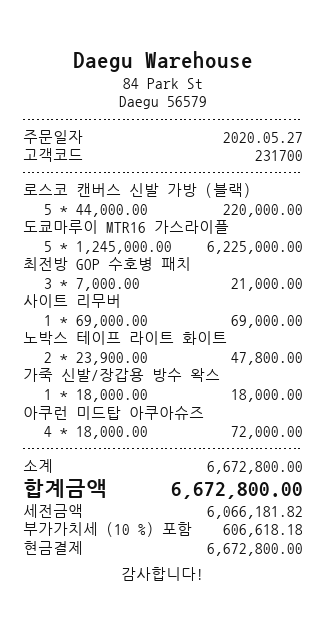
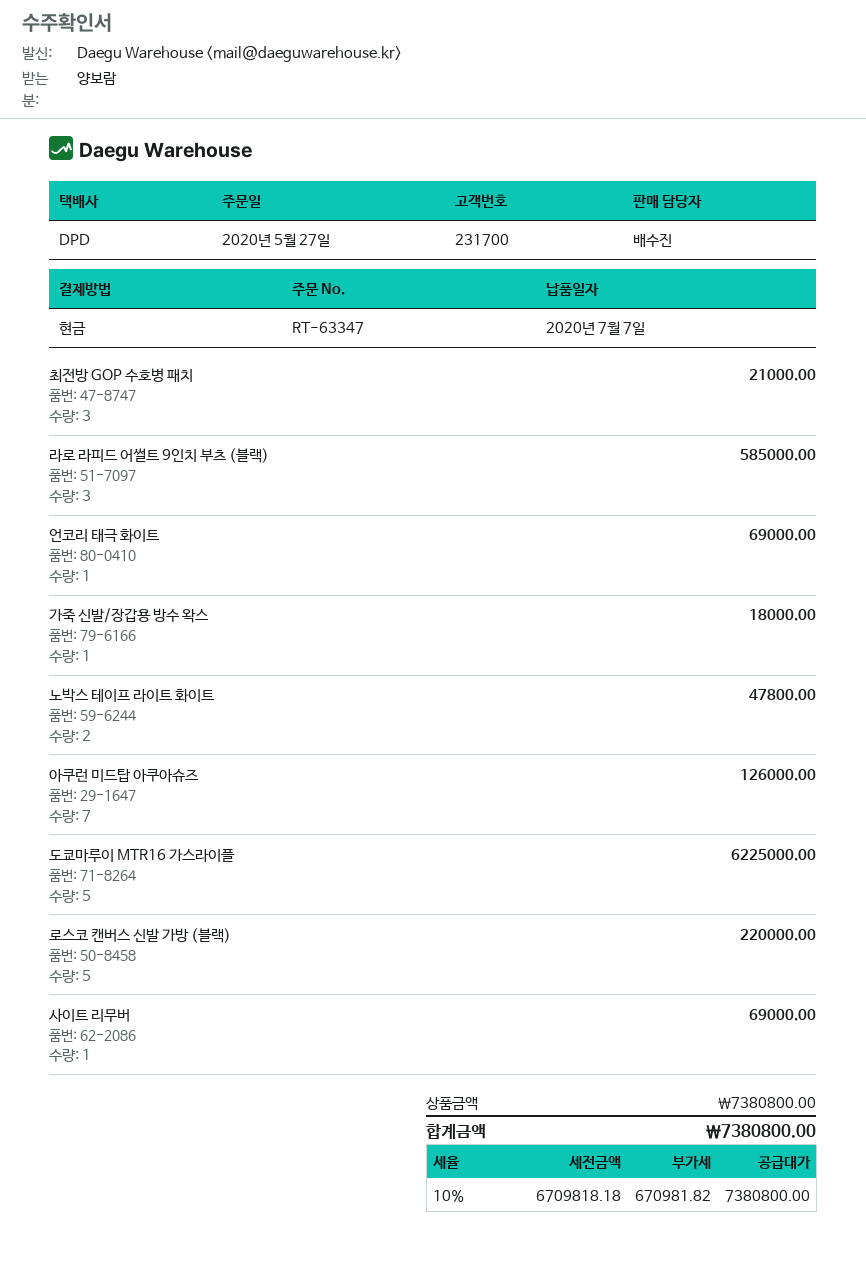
아쿠런 미드탑 아쿠아슈즈: 4 for 72000.00 -> 7 for 126000.00
라로 라피드 어썰트 9인치 부츠 (블랙): none -> 3 for 585000.00
언코리 태극 화이트: none -> 1 for 69000.00
subtotal: 6672800.00 -> 7380800.00
net: 6066181.82 -> 6709818.18
tax: 10% = 606618.18 -> 10% = 670981.82
total: 6672800.00 -> 7380800.00

